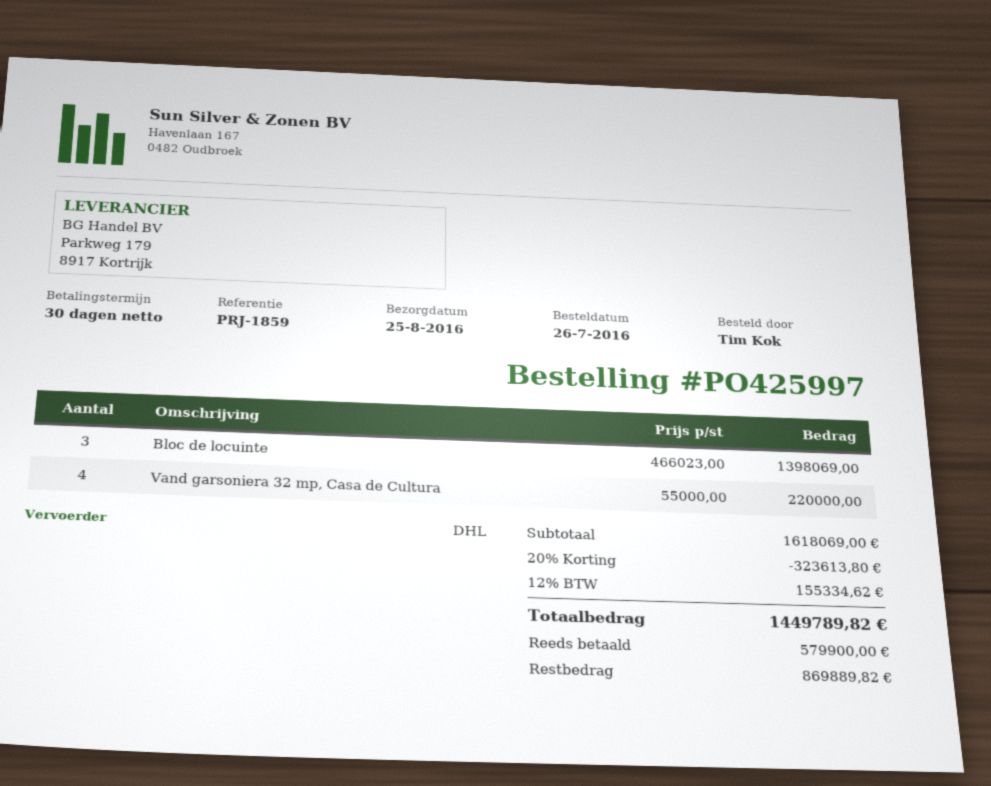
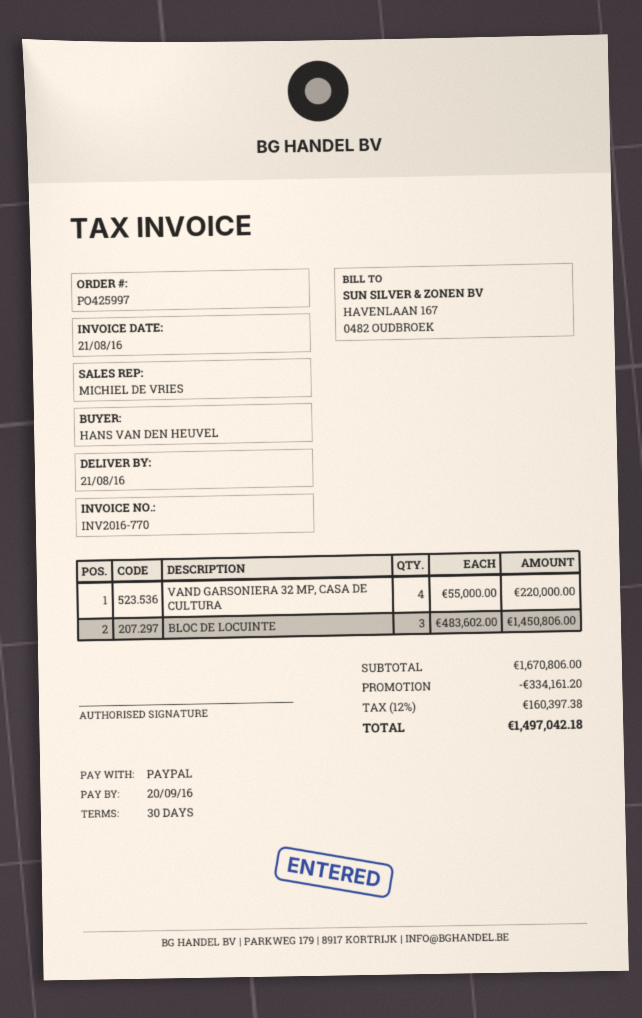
delivery date: 2016-08-25 -> 2016-08-21
ordered by: Tim Kok -> HANS VAN DEN HEUVEL
Bloc de locuinte: 3 x 466023.00 = 1398069.00 -> 3 x 483602.00 = 1450806.00
subtotal: 1618069.00 -> 1670806.00
discount: 323613.80 -> 334161.20
tax: 12% = 155334.62 -> 12% = 160397.38
total: 1449789.82 -> 1497042.18

